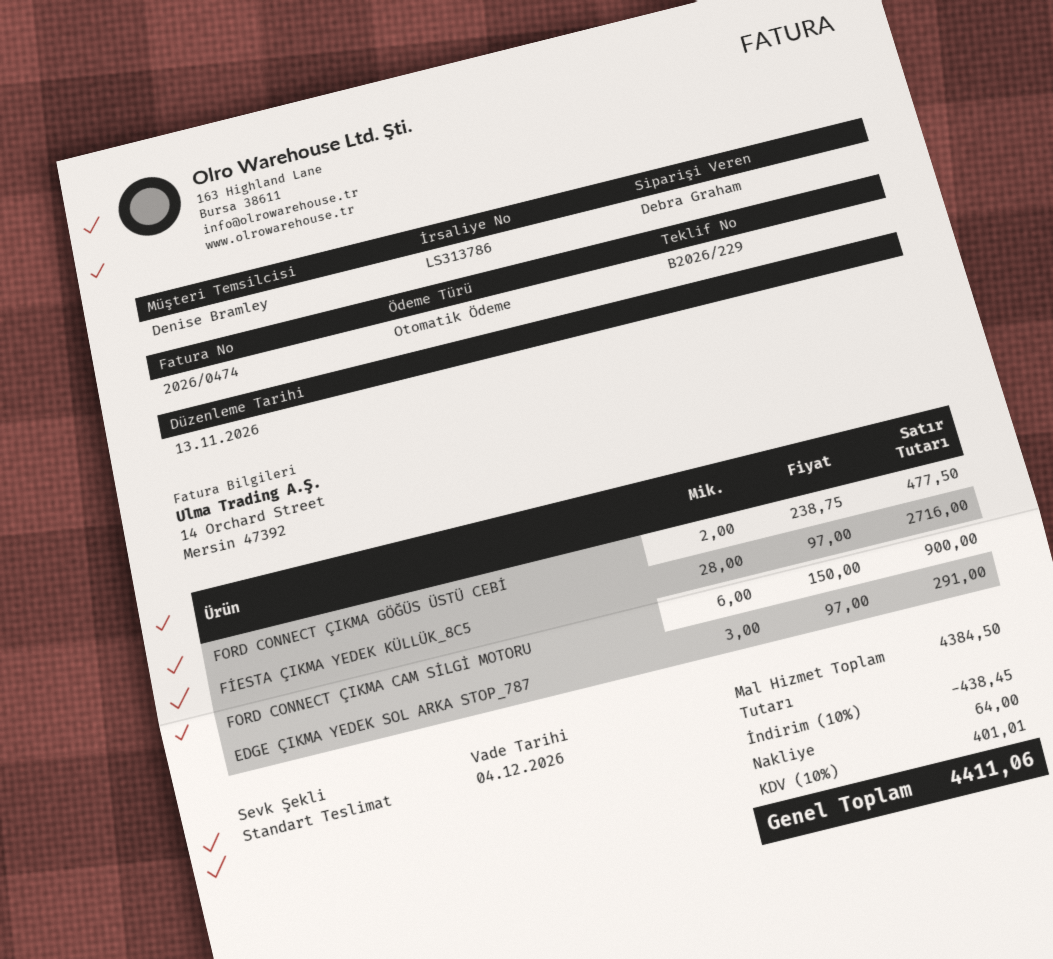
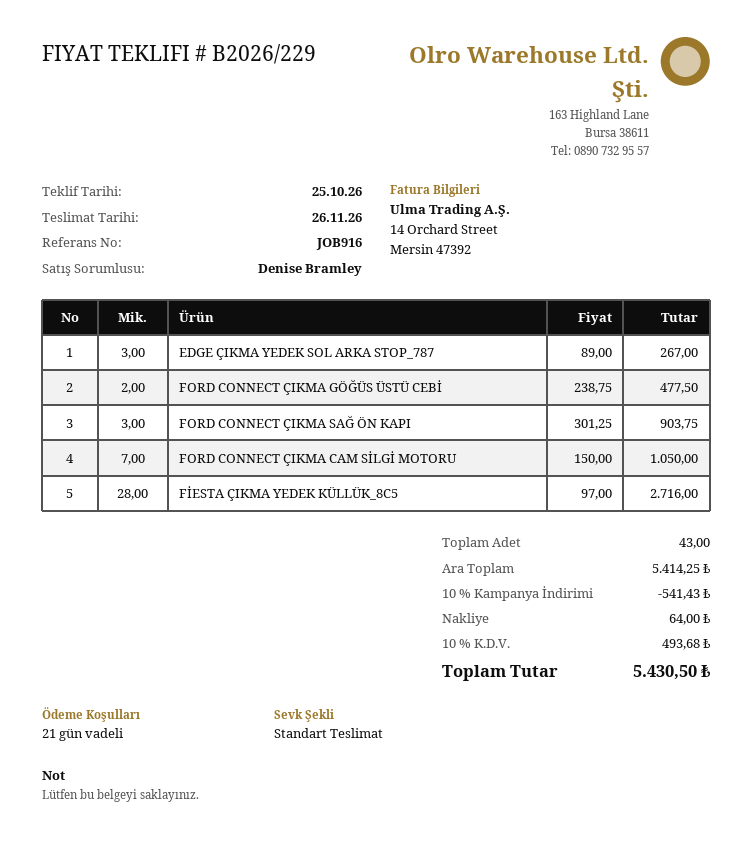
FORD CONNECT ÇIKMA CAM SİLGİ MOTORU: 6 x 150.00 = 900.00 -> 7 x 150.00 = 1050.00
EDGE ÇIKMA YEDEK SOL ARKA STOP_787: 3 x 97.00 = 291.00 -> 3 x 89.00 = 267.00
FORD CONNECT ÇIKMA SAĞ ÖN KAPI: none -> 3 x 301.25 = 903.75
subtotal: 4384.50 -> 5414.25
discount: 10% = 438.45 -> 10% = 541.43
tax: 10% = 401.01 -> 10% = 493.68
total: 4411.06 -> 5430.50

